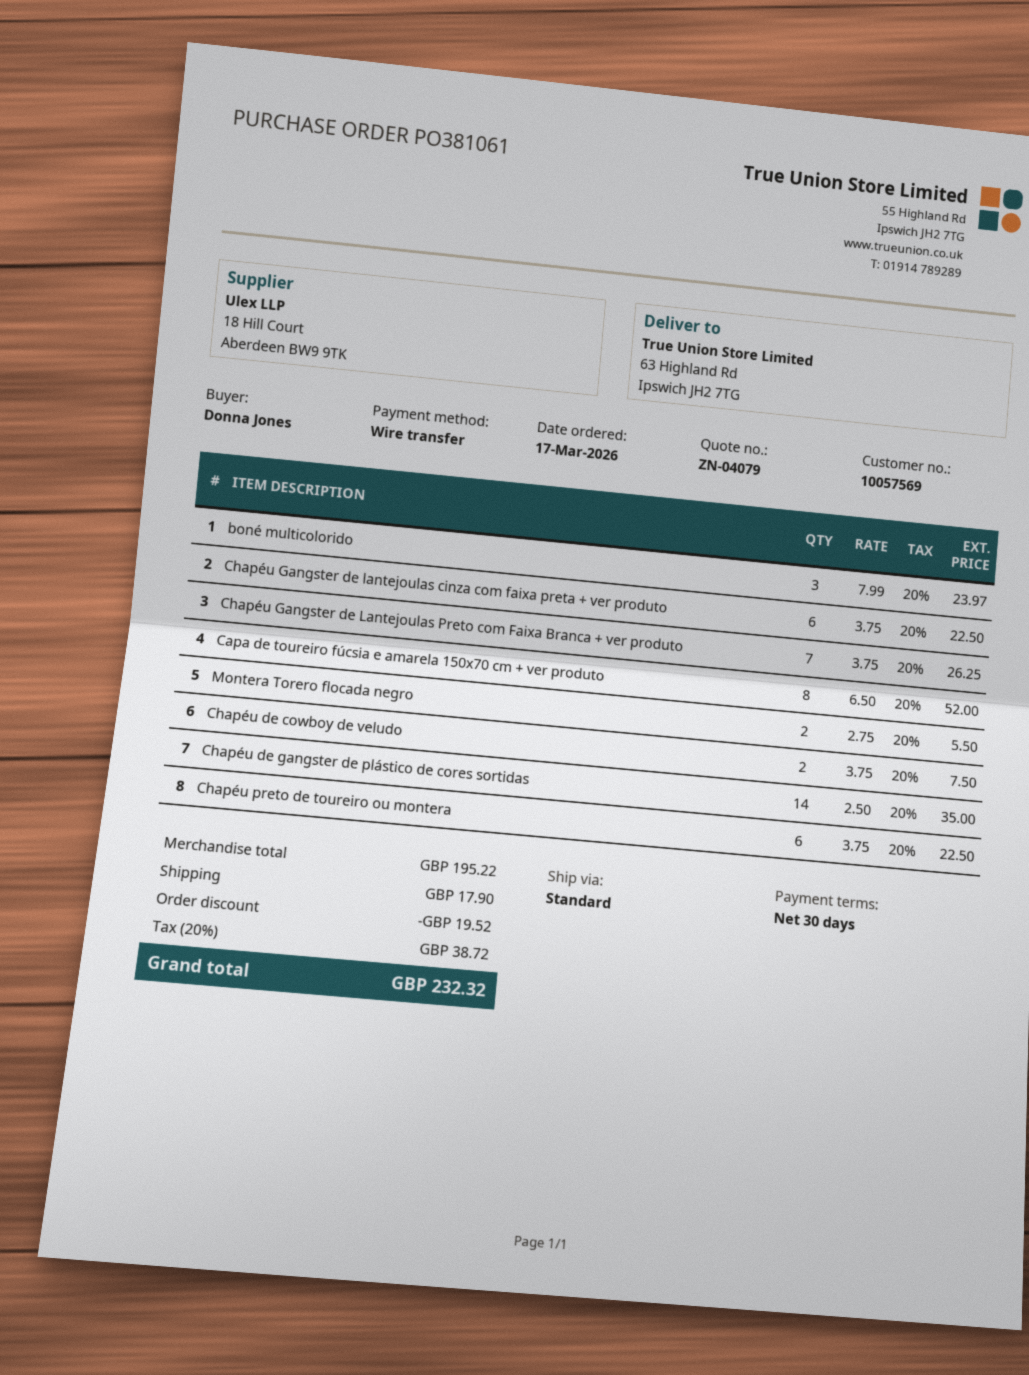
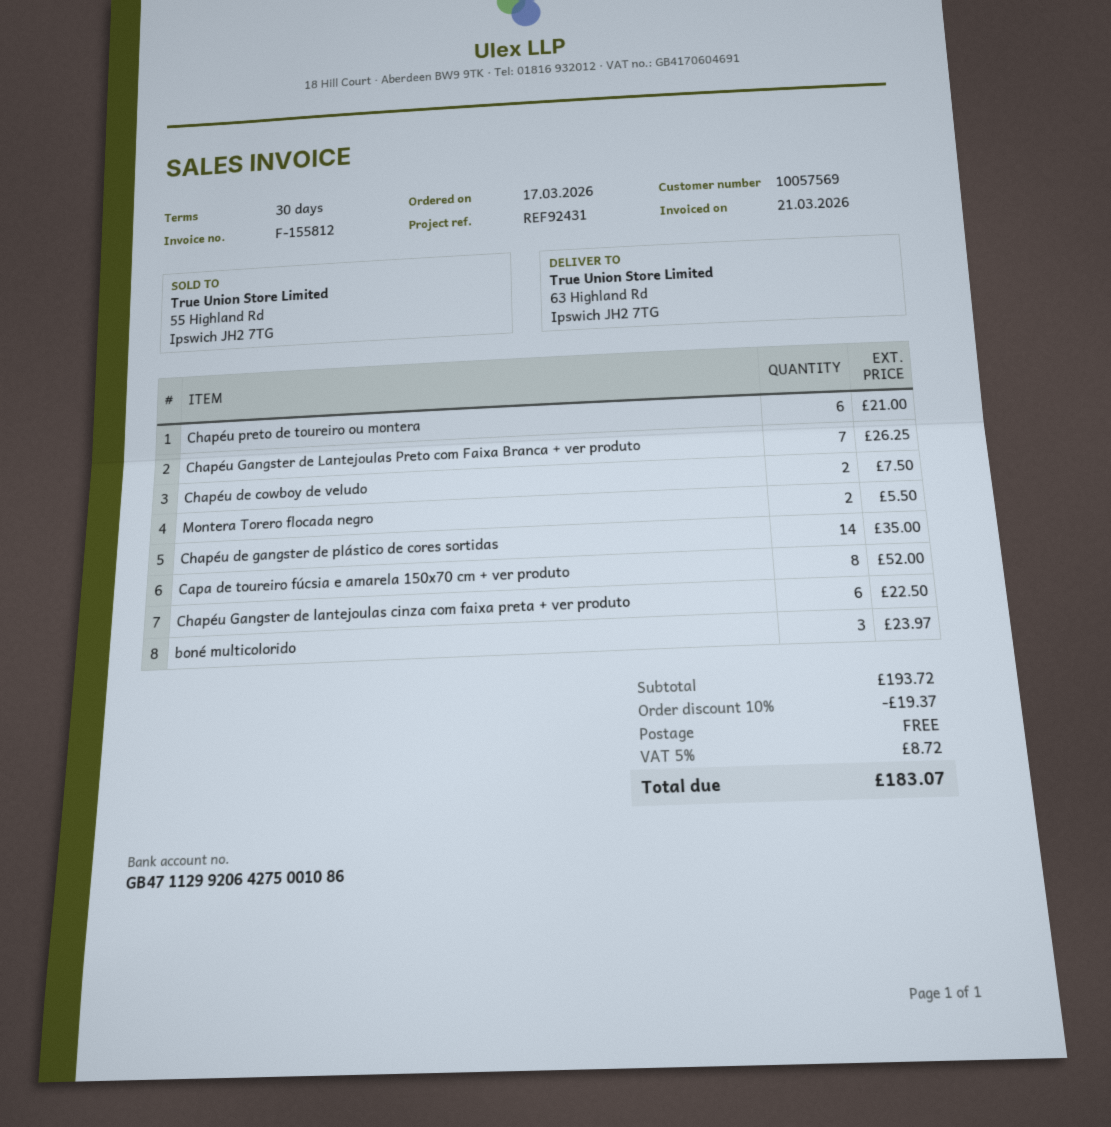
Chapéu preto de toureiro ou montera: 6 for 22.50 -> 6 for 21.00
subtotal: 195.22 -> 193.72
discount: 19.52 -> 19.37
shipping: 17.90 -> 0.00
tax: 20% = 38.72 -> 5% = 8.72
total: 232.32 -> 183.07

